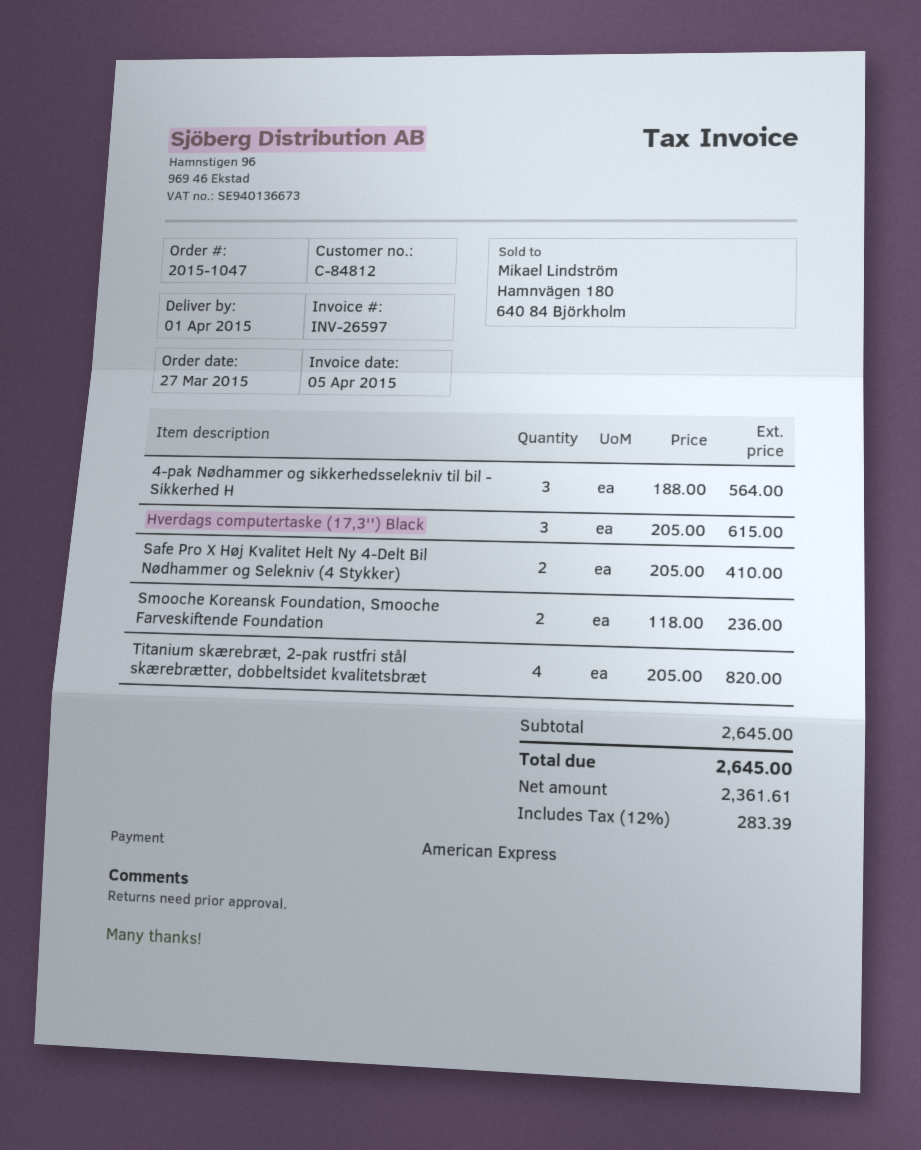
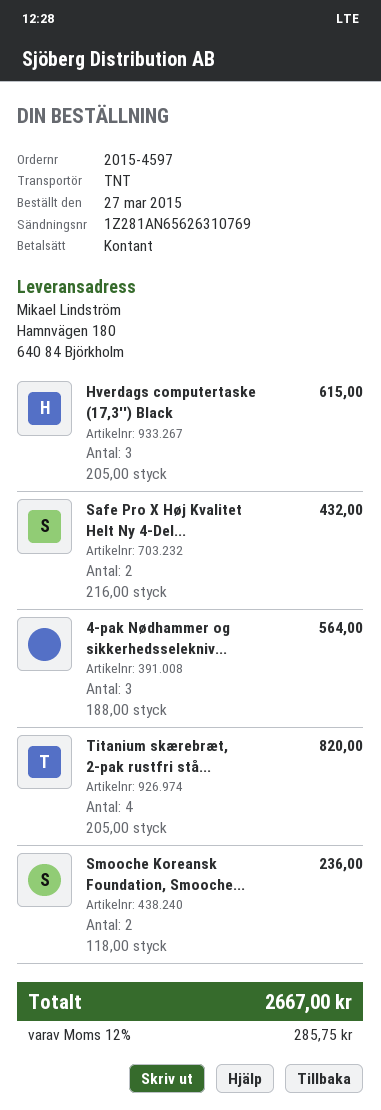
order number: 2015-1047 -> 2015-4597
payment method: American Express -> cash
Safe Pro X Høj Kvalitet Helt Ny 4-Delt Bil Nødhammer og Selekniv (4 Stykker): 2 x 205.00 = 410.00 -> 2 x 216.00 = 432.00
tax: 12% = 283.39 -> 12% = 285.75
total: 2645.00 -> 2667.00

